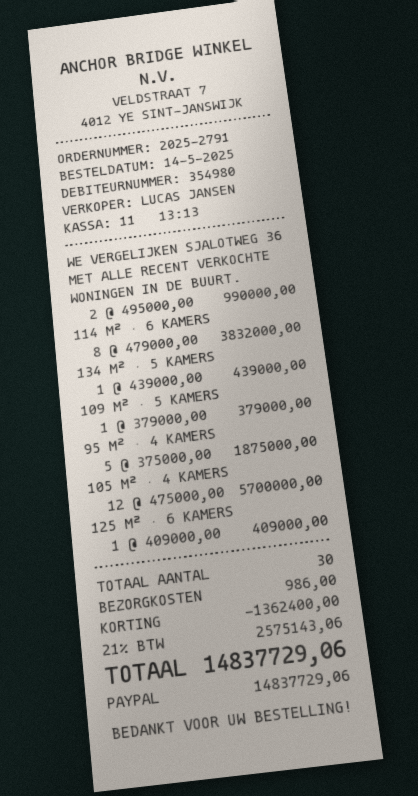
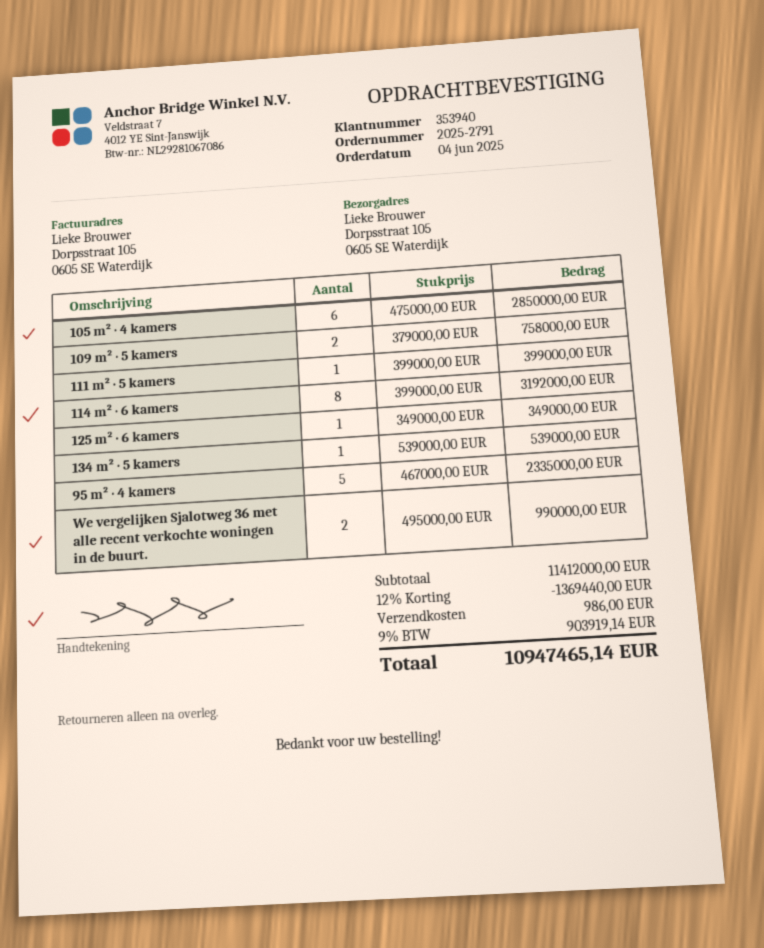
order date: 2025-05-14 -> 2025-06-04
customer number: 354980 -> 353940
114 M² · 6 KAMERS: 8 x 479000.00 = 3832000.00 -> 8 x 399000.00 = 3192000.00
134 M² · 5 KAMERS: 1 x 439000.00 = 439000.00 -> 1 x 539000.00 = 539000.00
109 M² · 5 KAMERS: 1 x 379000.00 = 379000.00 -> 2 x 379000.00 = 758000.00
95 M² · 4 KAMERS: 5 x 375000.00 = 1875000.00 -> 5 x 467000.00 = 2335000.00
105 M² · 4 KAMERS: 12 x 475000.00 = 5700000.00 -> 6 x 475000.00 = 2850000.00
125 M² · 6 KAMERS: 1 x 409000.00 = 409000.00 -> 1 x 349000.00 = 349000.00
111 m² · 5 kamers: none -> 1 x 399000.00 = 399000.00
discount: 1362400.00 -> 1369440.00
tax: 21% = 2575143.06 -> 9% = 903919.14
total: 14837729.06 -> 10947465.14

